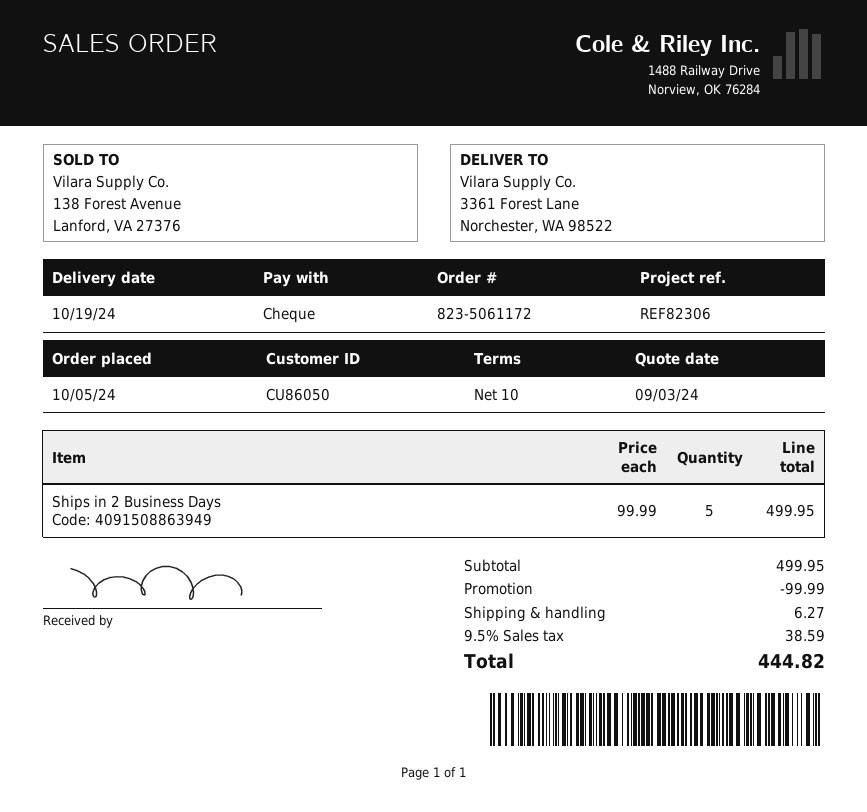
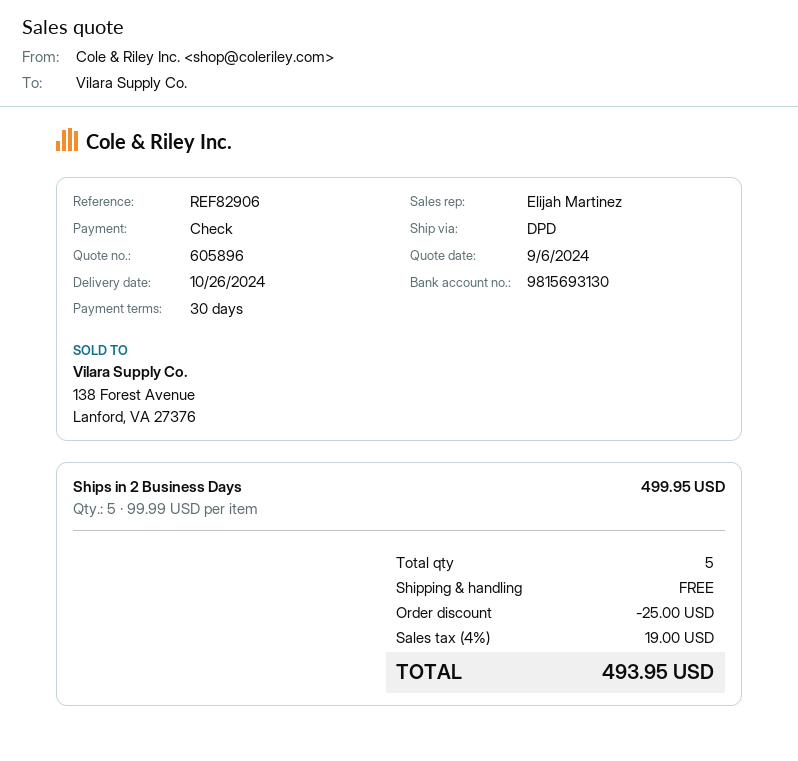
quote date: 2024-09-03 -> 2024-09-06
delivery date: 2024-10-19 -> 2024-10-26
payment terms: 10 days -> 30 days
reference: REF82306 -> REF82906
discount: 99.99 -> 25.00
shipping: 6.27 -> 0.00
tax: 9.5% = 38.59 -> 4% = 19.00
total: 444.82 -> 493.95

